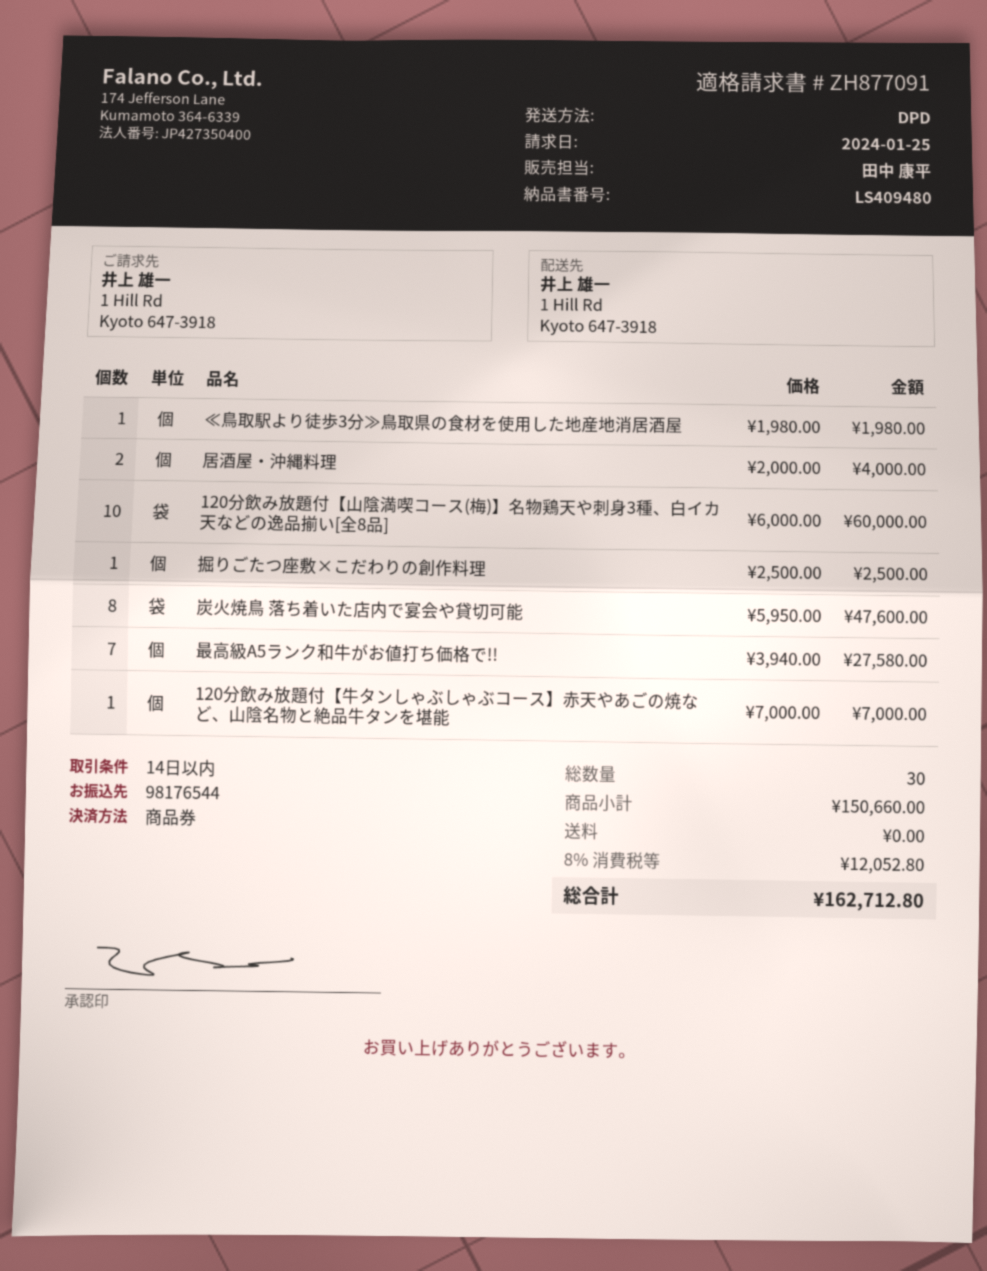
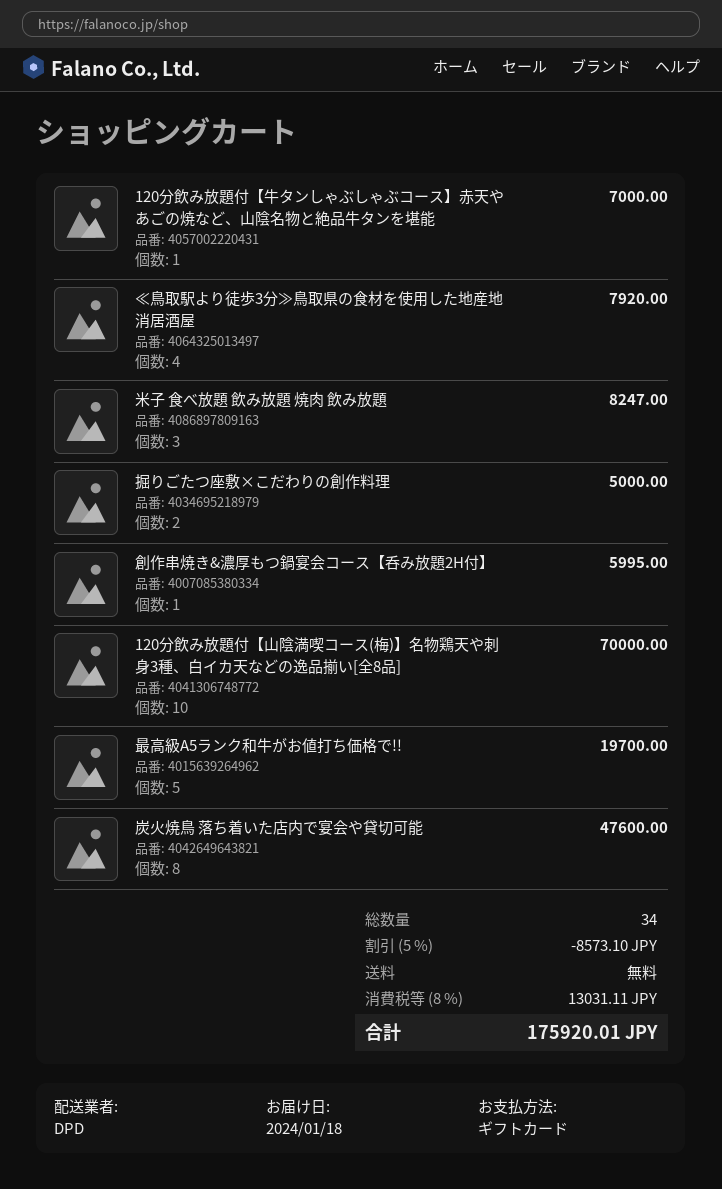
≪鳥取駅より徒歩3分≫鳥取県の食材を使用した地産地消居酒屋: 1 for 1980.00 -> 4 for 7920.00
居酒屋・沖縄料理: 2 for 4000.00 -> none
120分飲み放題付【山陰満喫コース(梅)】名物鶏天や刺身3種、白イカ天などの逸品揃い[全8品]: 10 for 60000.00 -> 10 for 70000.00
掘りごたつ座敷×こだわりの創作料理: 1 for 2500.00 -> 2 for 5000.00
最高級A5ランク和牛がお値打ち価格で!!: 7 for 27580.00 -> 5 for 19700.00
米子 食べ放題 飲み放題 焼肉 飲み放題: none -> 3 for 8247.00
創作串焼き&濃厚もつ鍋宴会コース【呑み放題2H付】: none -> 1 for 5995.00
total quantity: 30 -> 34
discount: none -> 5% = 8573.10
tax: 8% = 12052.80 -> 8% = 13031.11
total: 162712.80 -> 175920.01

